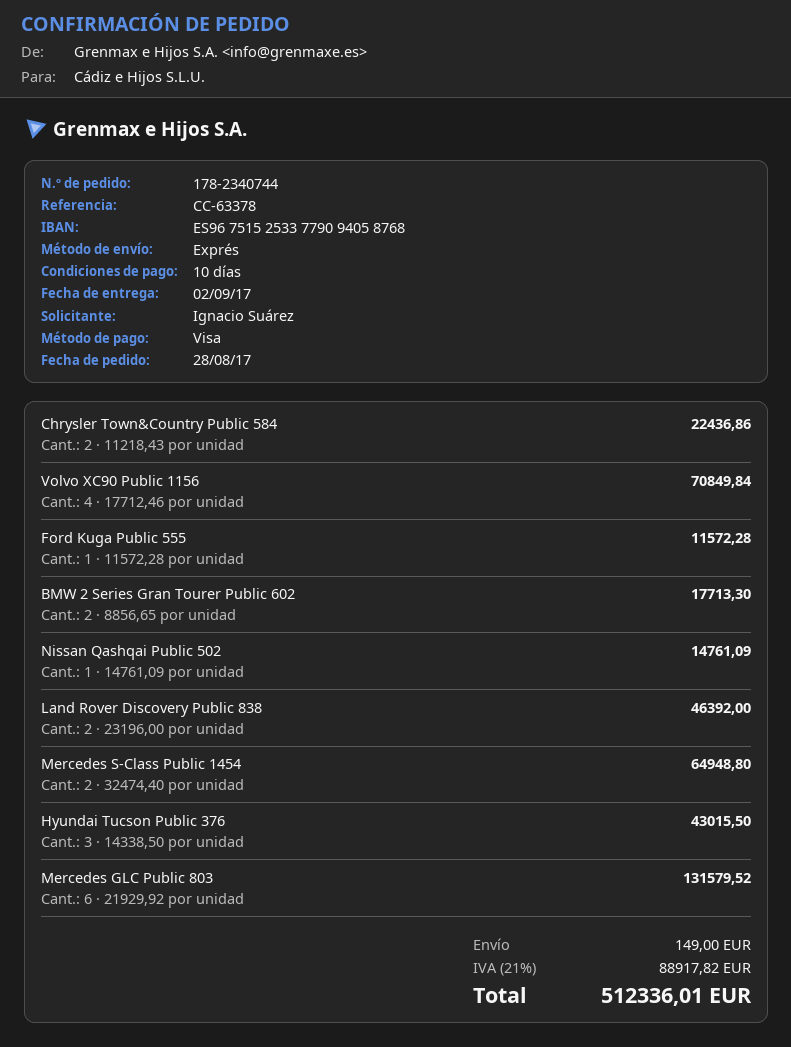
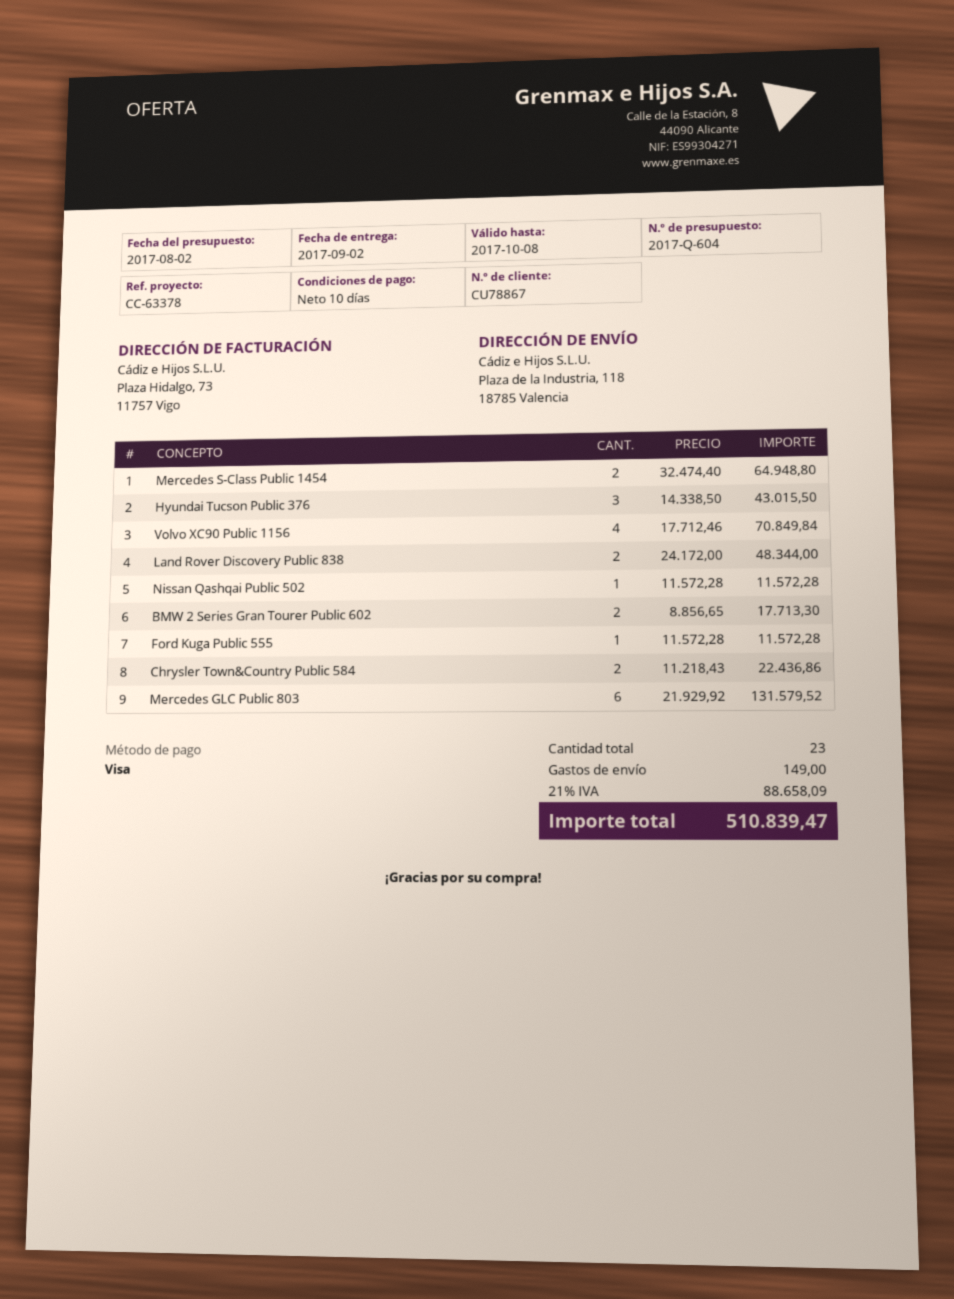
Nissan Qashqai Public 502: 1 x 14761.09 = 14761.09 -> 1 x 11572.28 = 11572.28
Land Rover Discovery Public 838: 2 x 23196.00 = 46392.00 -> 2 x 24172.00 = 48344.00
tax: 21% = 88917.82 -> 21% = 88658.09
total: 512336.01 -> 510839.47

